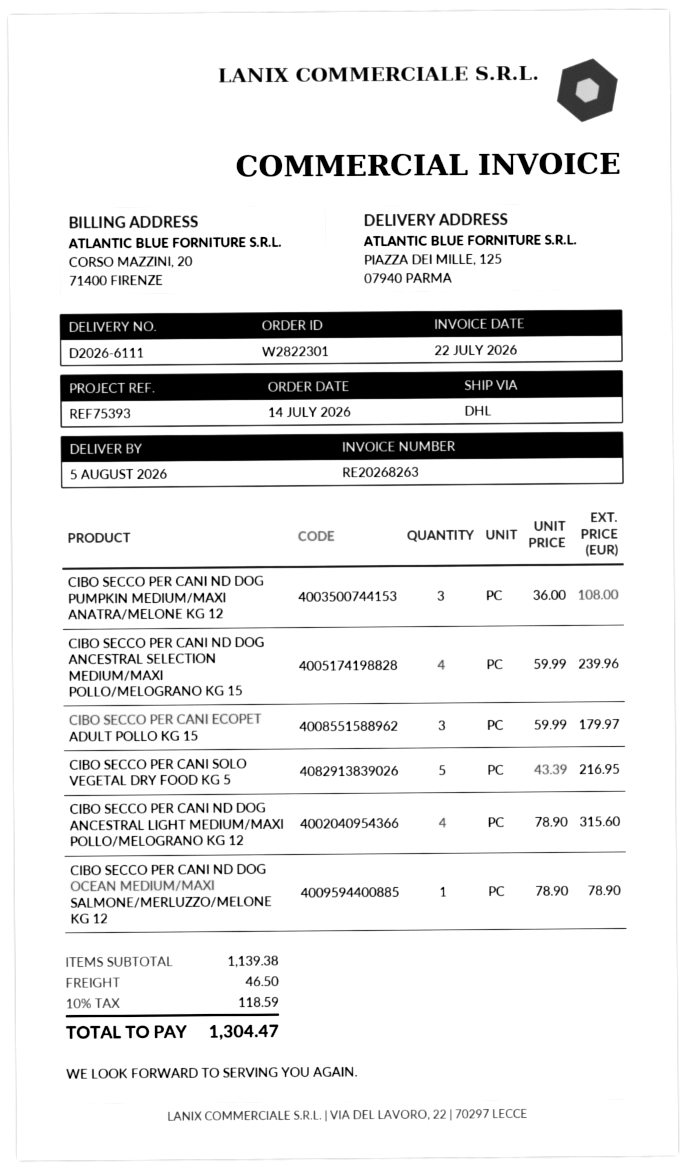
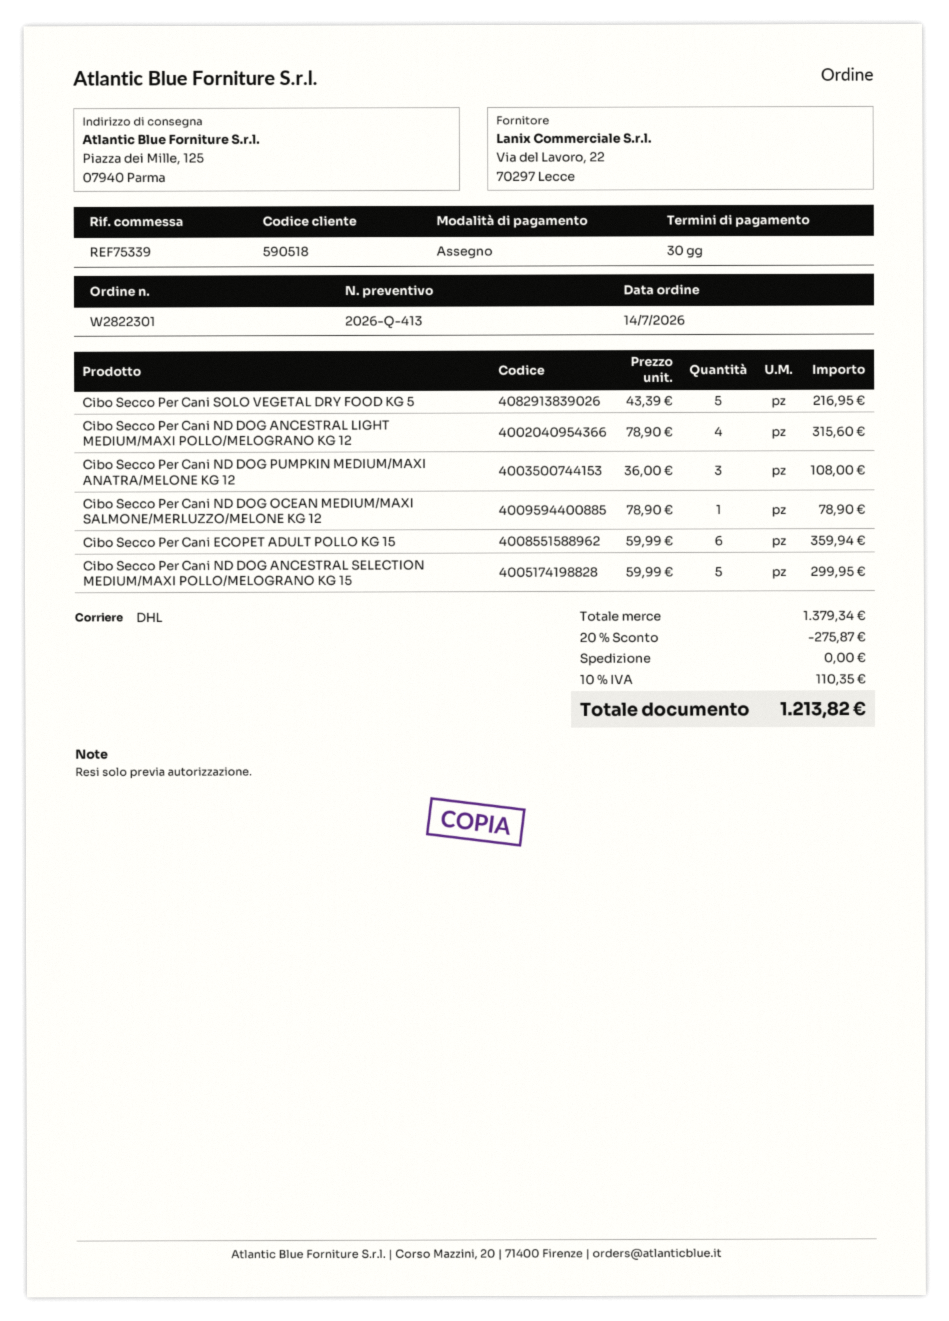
reference: REF75393 -> REF75339
CIBO SECCO PER CANI ND DOG ANCESTRAL SELECTION MEDIUM/MAXI POLLO/MELOGRANO KG 15: 4 x 59.99 = 239.96 -> 5 x 59.99 = 299.95
CIBO SECCO PER CANI ECOPET ADULT POLLO KG 15: 3 x 59.99 = 179.97 -> 6 x 59.99 = 359.94
subtotal: 1139.38 -> 1379.34
discount: none -> 20% = 275.87
shipping: 46.50 -> 0.00
tax: 10% = 118.59 -> 10% = 110.35
total: 1304.47 -> 1213.82

